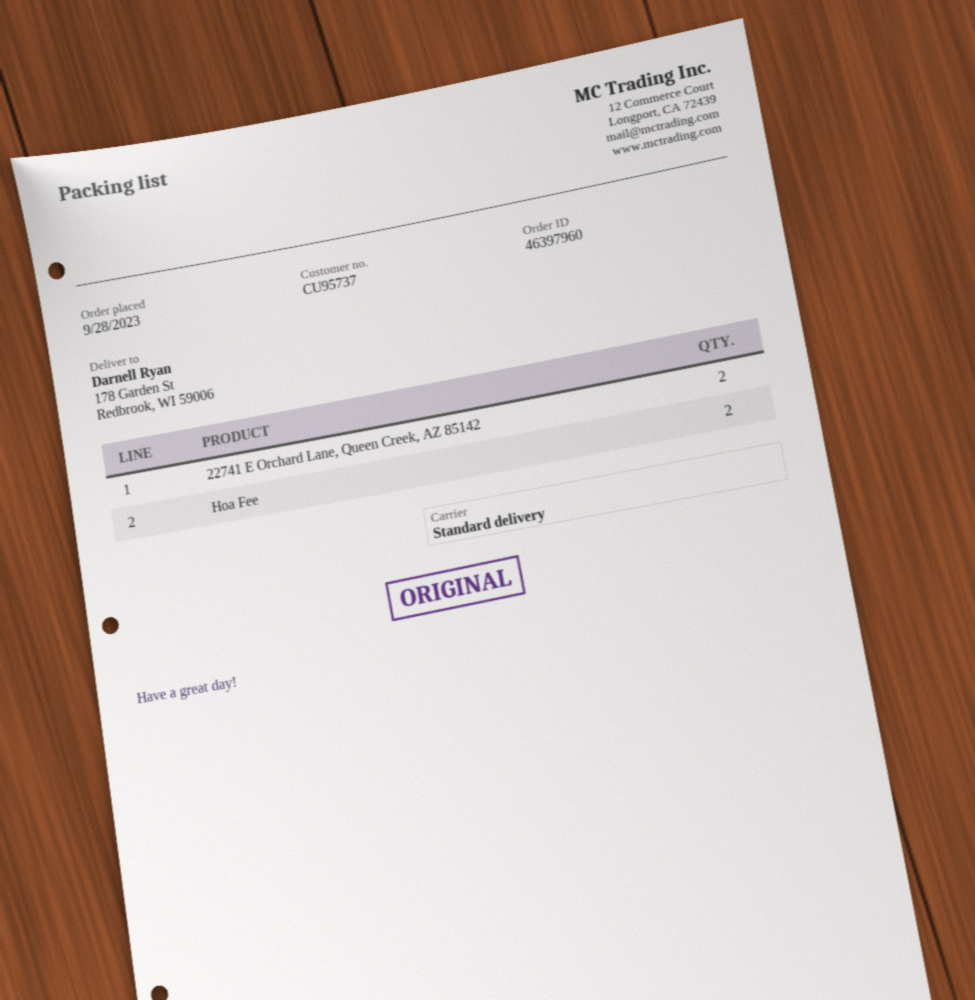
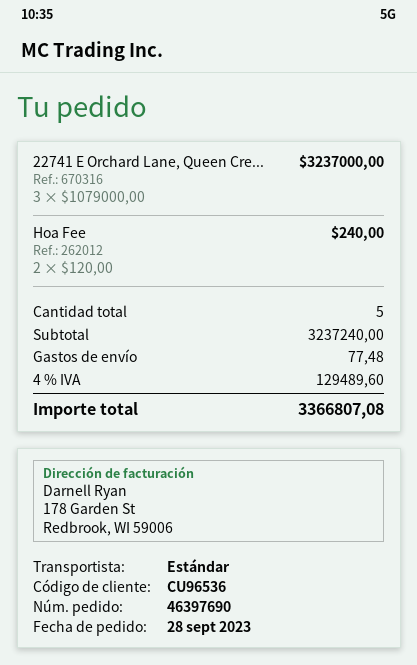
order number: 46397960 -> 46397690
customer number: CU95737 -> CU96536
22741 E Orchard Lane, Queen Creek, AZ 85142: 2 -> 3

